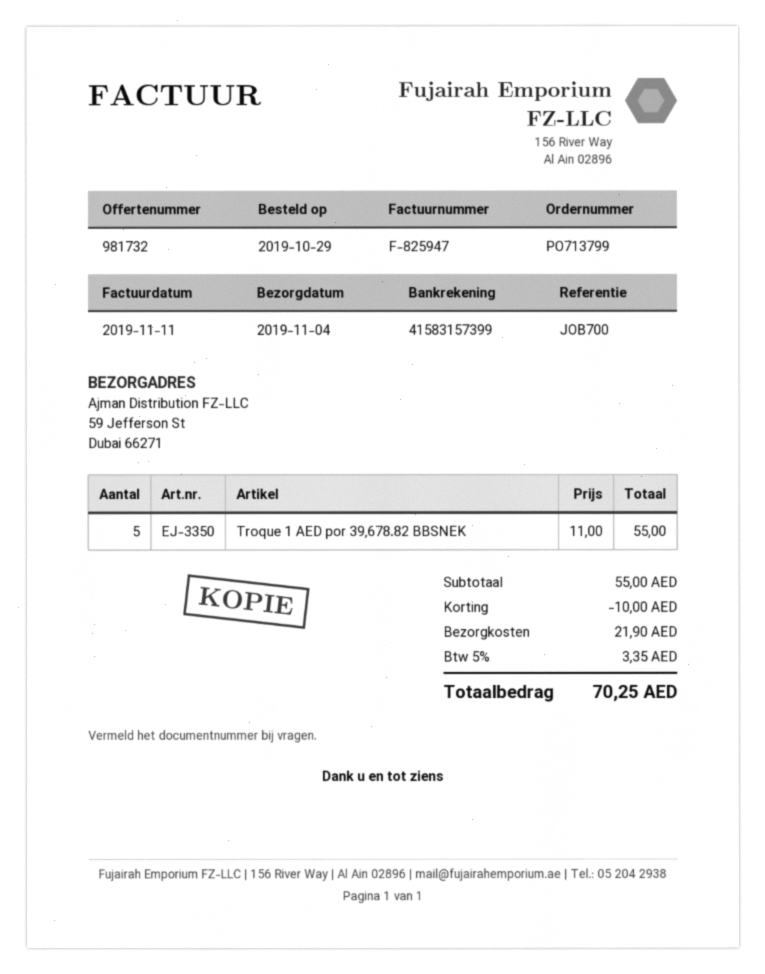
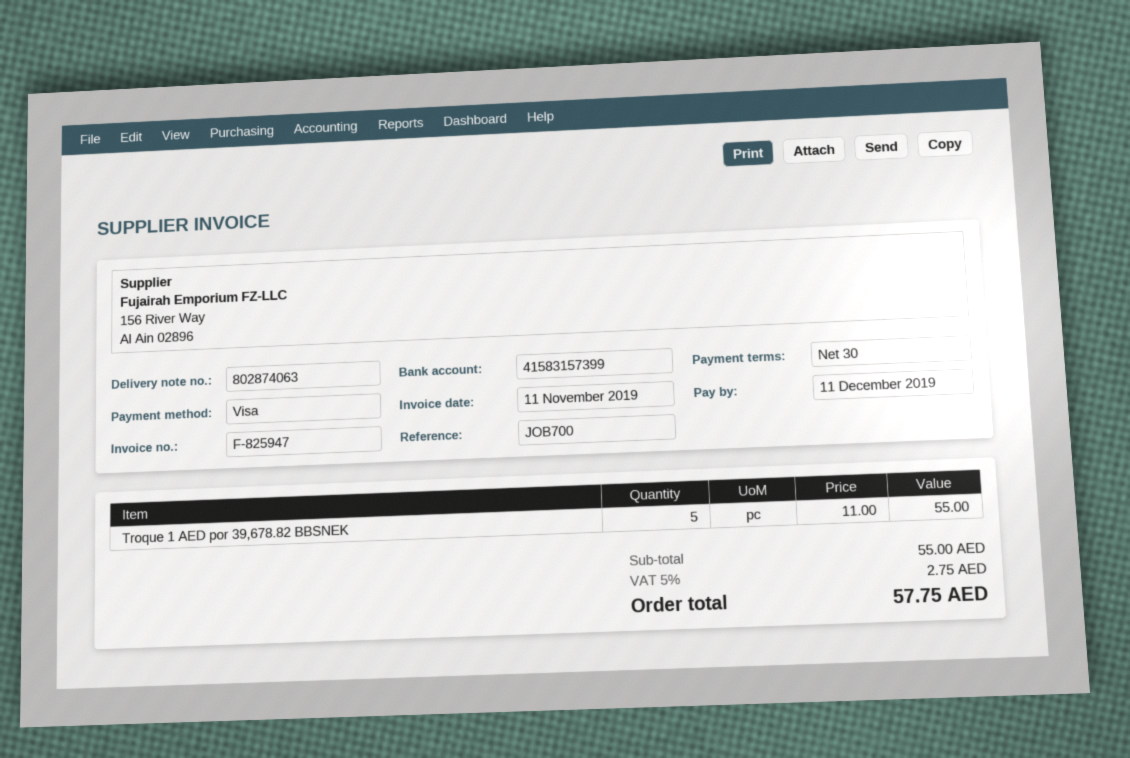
discount: 10.00 -> none
shipping: 21.90 -> none
tax: 5% = 3.35 -> 5% = 2.75
total: 70.25 -> 57.75

